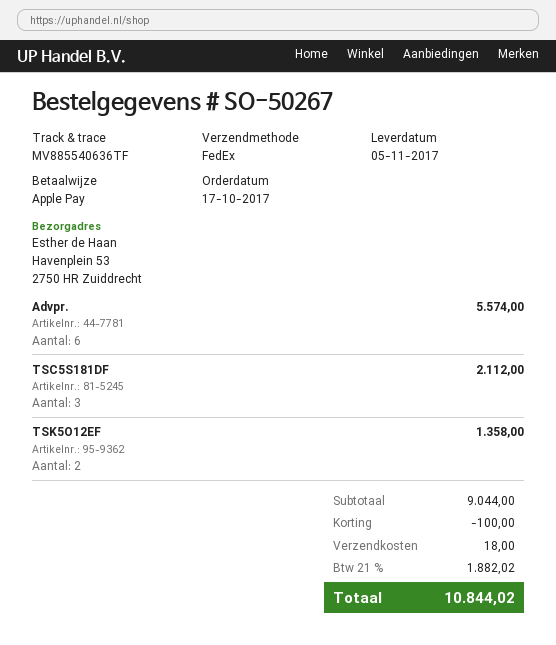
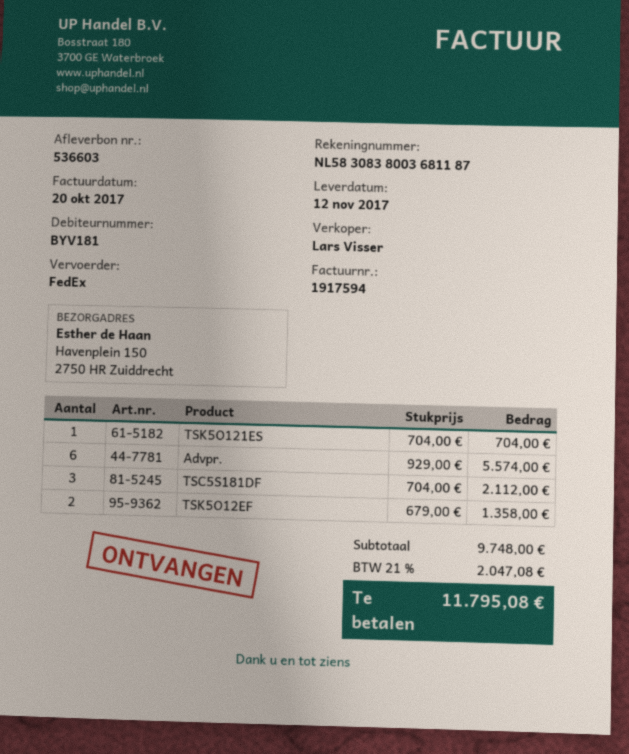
delivery date: 2017-11-05 -> 2017-11-12
ship to: Havenplein 53, 2750 HR Zuiddrecht -> Havenplein 150, 2750 HR Zuiddrecht
TSK5O121ES: none -> 1 for 704.00
subtotal: 9044.00 -> 9748.00
discount: 100.00 -> none
shipping: 18.00 -> none
tax: 21% = 1882.02 -> 21% = 2047.08
total: 10844.02 -> 11795.08

